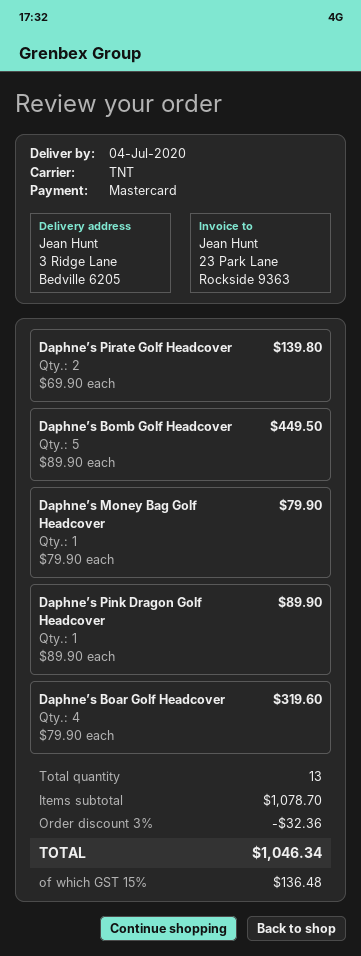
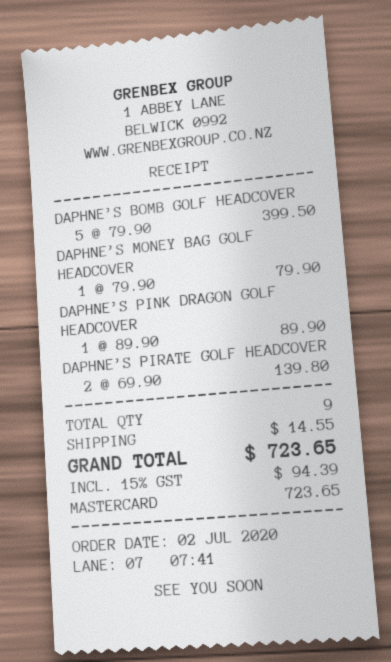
Daphne’s Bomb Golf Headcover: 5 x 89.90 = 449.50 -> 5 x 79.90 = 399.50
Daphne’s Boar Golf Headcover: 4 x 79.90 = 319.60 -> none
total quantity: 13 -> 9
discount: 3% = 32.36 -> none
shipping: none -> 14.55
tax: 15% = 136.48 -> 15% = 94.39
total: 1046.34 -> 723.65

